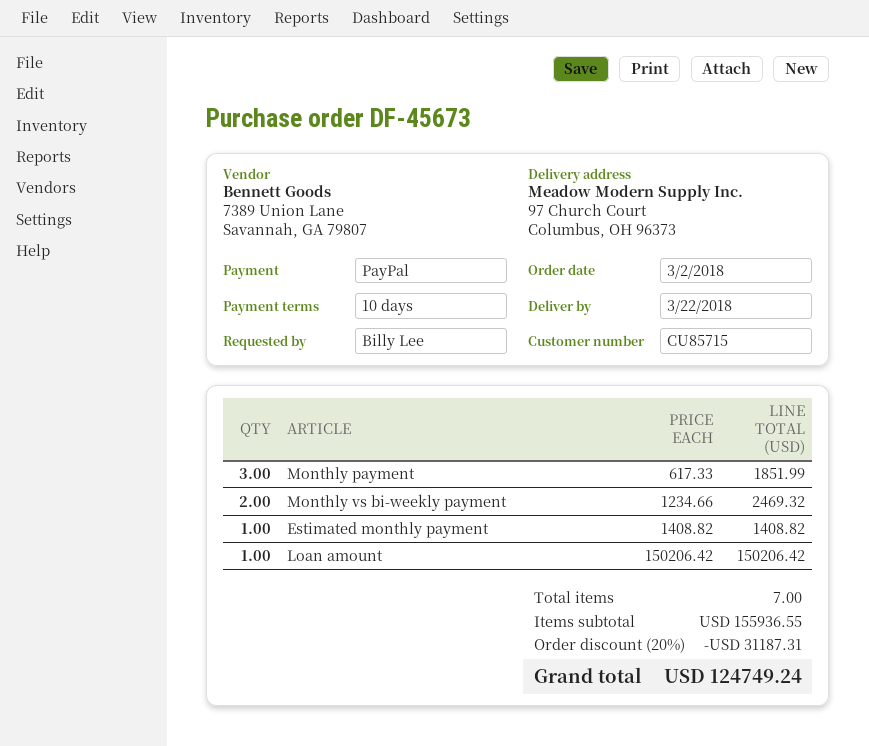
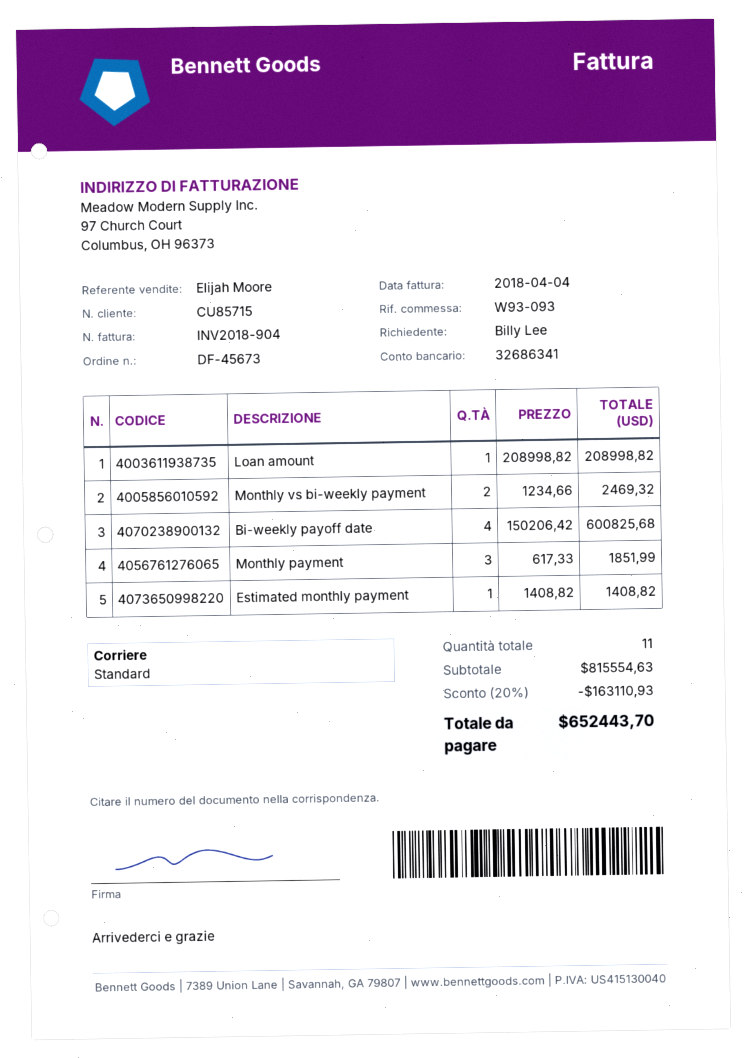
Loan amount: 1 x 150206.42 = 150206.42 -> 1 x 208998.82 = 208998.82
Bi-weekly payoff date: none -> 4 x 150206.42 = 600825.68
total quantity: 7 -> 11
subtotal: 155936.55 -> 815554.63
discount: 20% = 31187.31 -> 20% = 163110.93
total: 124749.24 -> 652443.70

